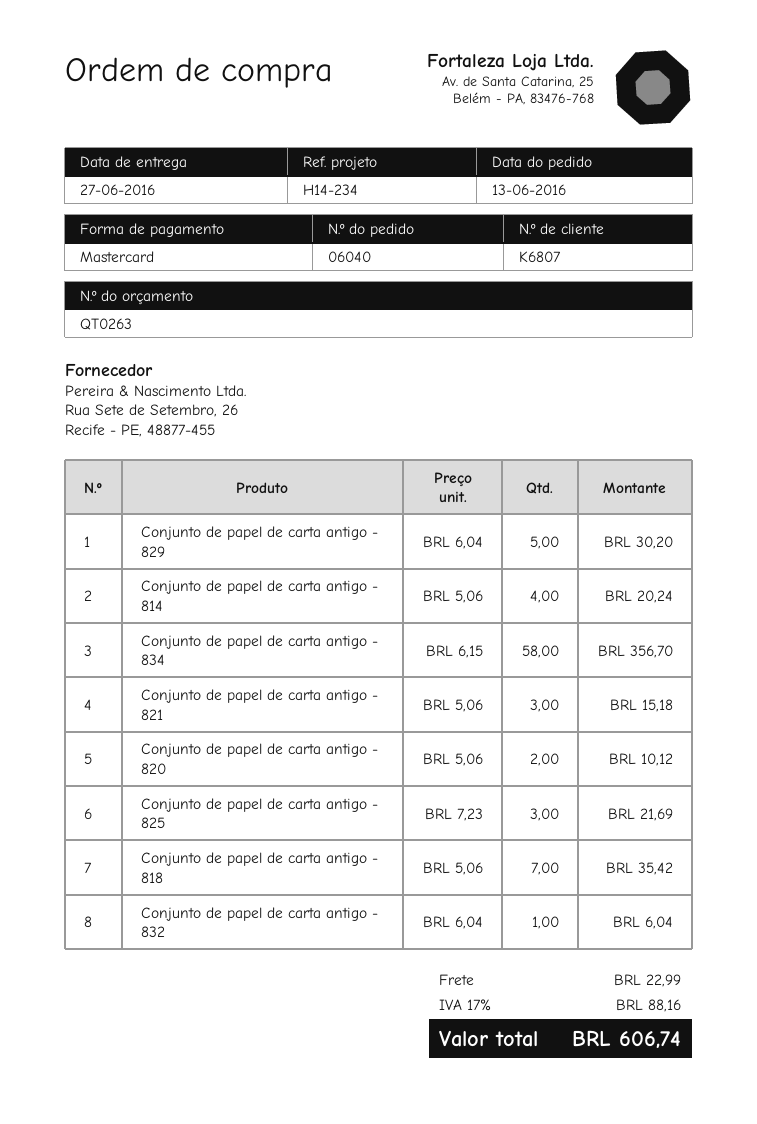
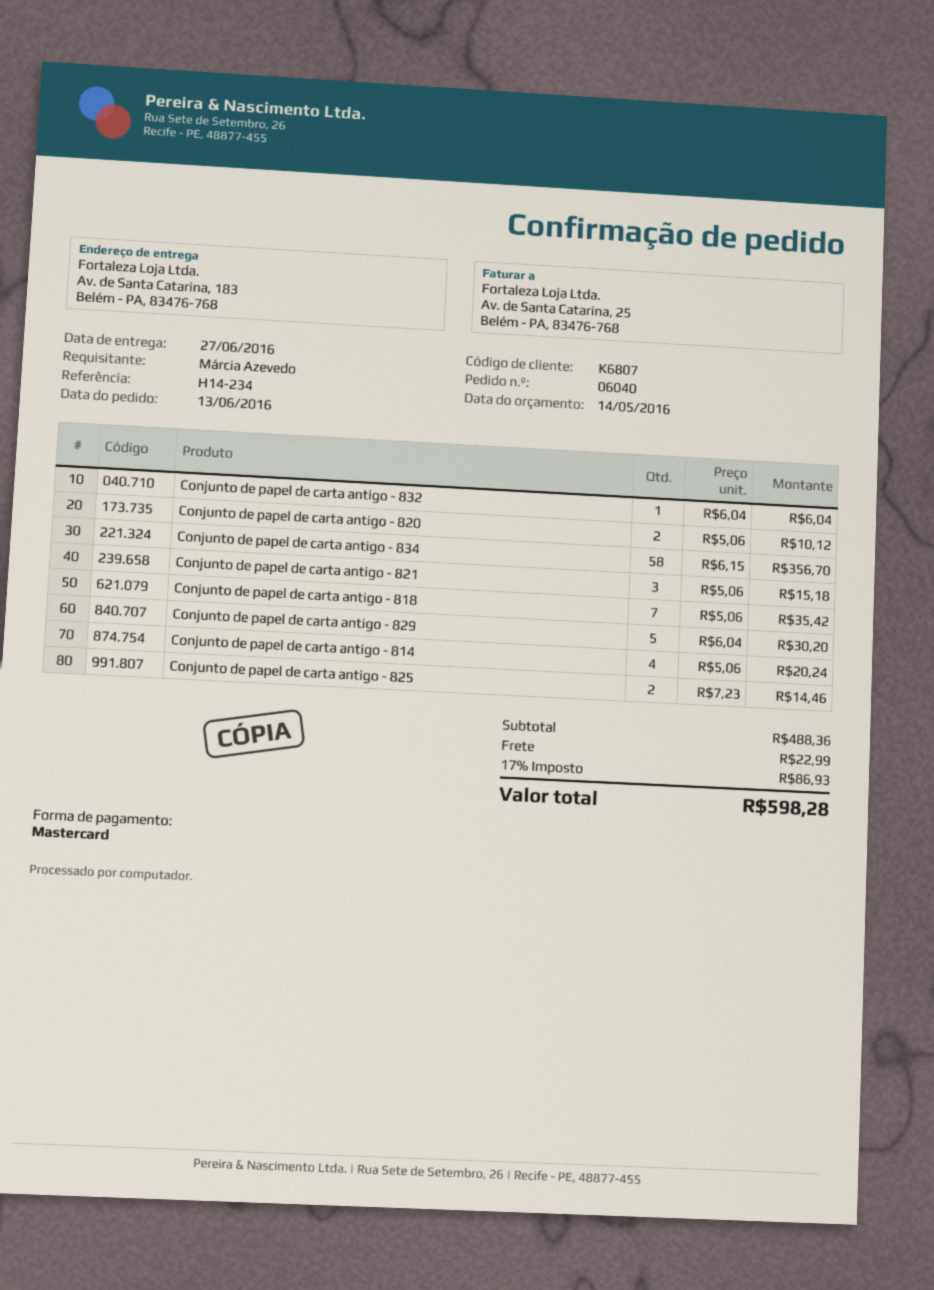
Conjunto de papel de carta antigo - 825: 3 x 7.23 = 21.69 -> 2 x 7.23 = 14.46
tax: 17% = 88.16 -> 17% = 86.93
total: 606.74 -> 598.28

